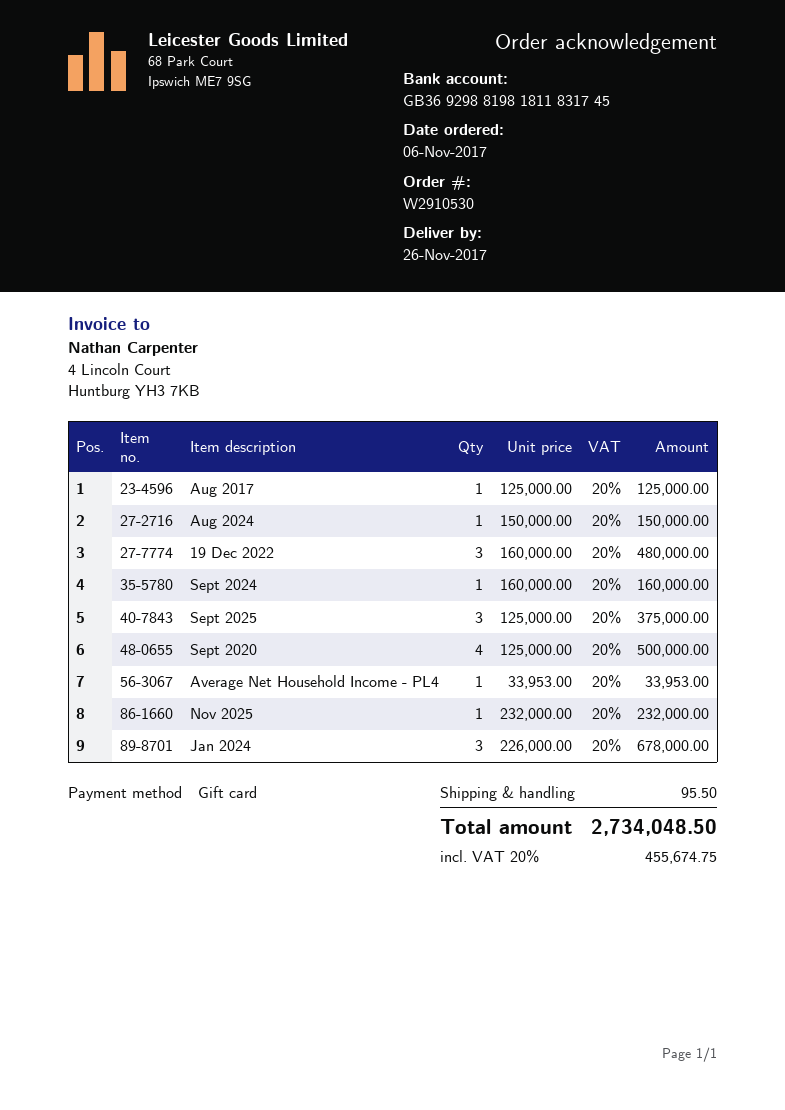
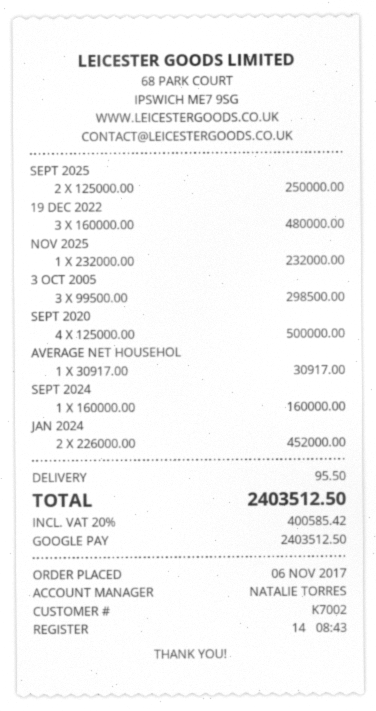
payment method: gift card -> Google Pay
Aug 2017: 1 x 125000.00 = 125000.00 -> none
Aug 2024: 1 x 150000.00 = 150000.00 -> none
Sept 2025: 3 x 125000.00 = 375000.00 -> 2 x 125000.00 = 250000.00
Average Net Household Income - PL4: 1 x 33953.00 = 33953.00 -> 1 x 30917.00 = 30917.00
Jan 2024: 3 x 226000.00 = 678000.00 -> 2 x 226000.00 = 452000.00
3 OCT 2005: none -> 3 x 99500.00 = 298500.00
tax: 20% = 455674.75 -> 20% = 400585.42
total: 2734048.50 -> 2403512.50

